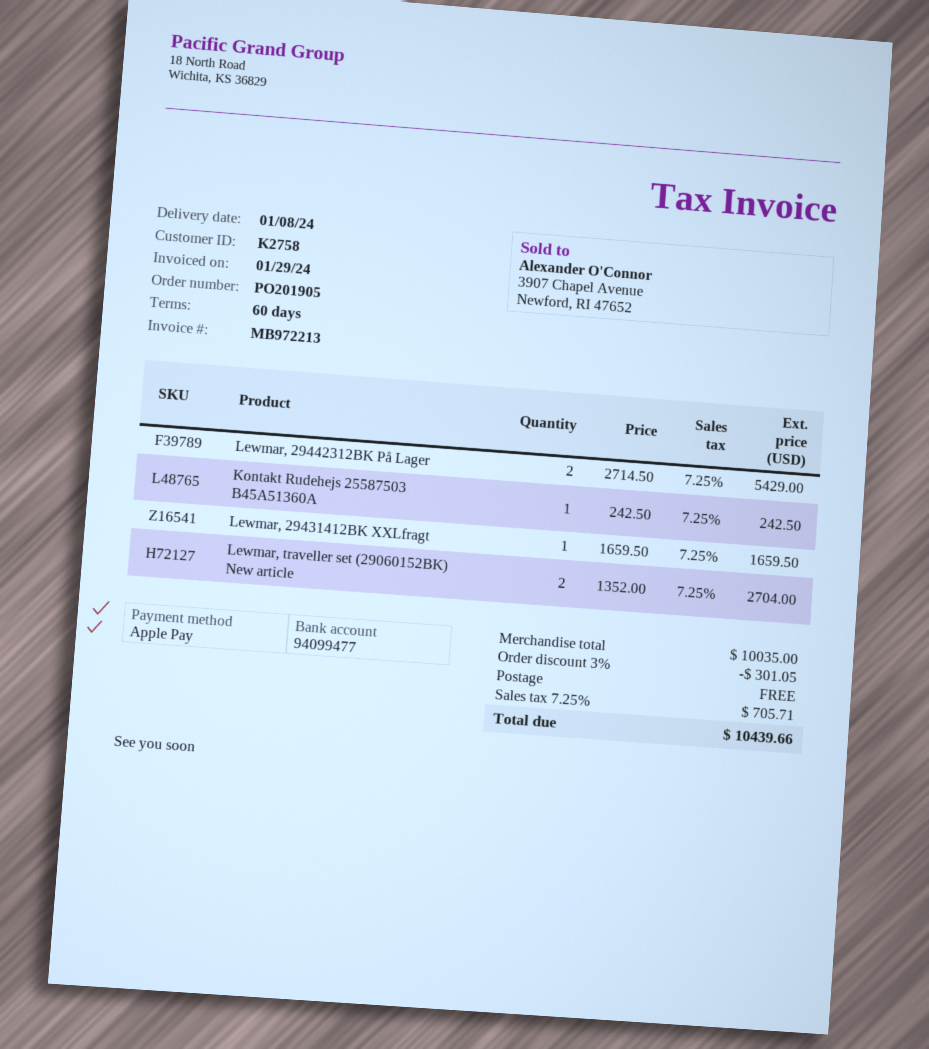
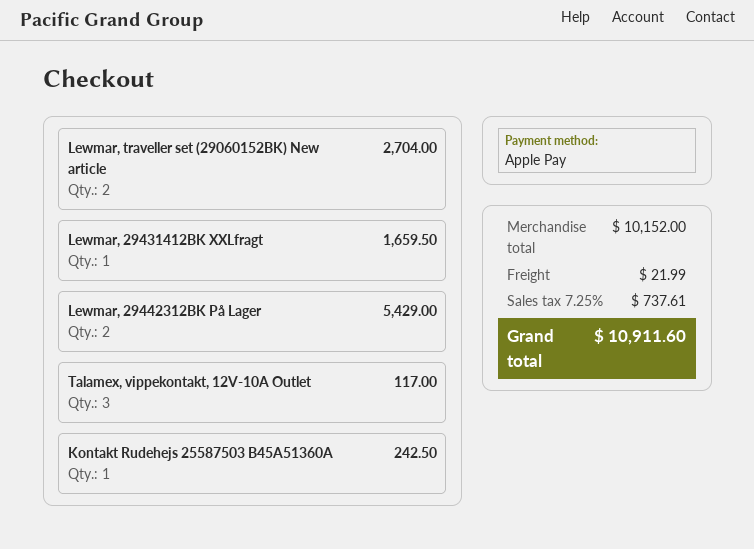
Talamex, vippekontakt, 12V-10A Outlet: none -> 3 for 117.00
subtotal: 10035.00 -> 10152.00
discount: 3% = 301.05 -> none
shipping: 0.00 -> 21.99
tax: 7.25% = 705.71 -> 7.25% = 737.61
total: 10439.66 -> 10911.60

